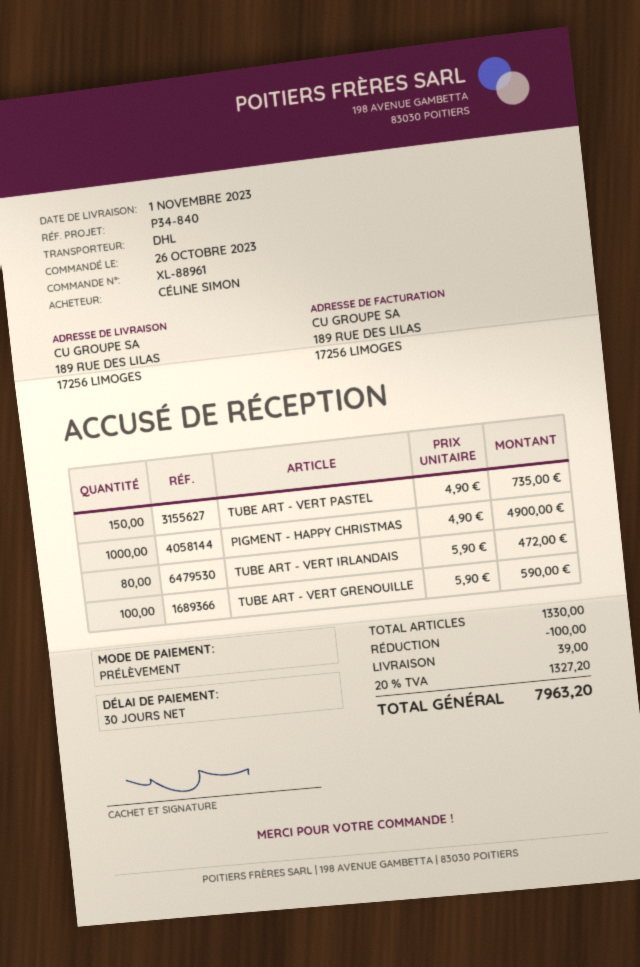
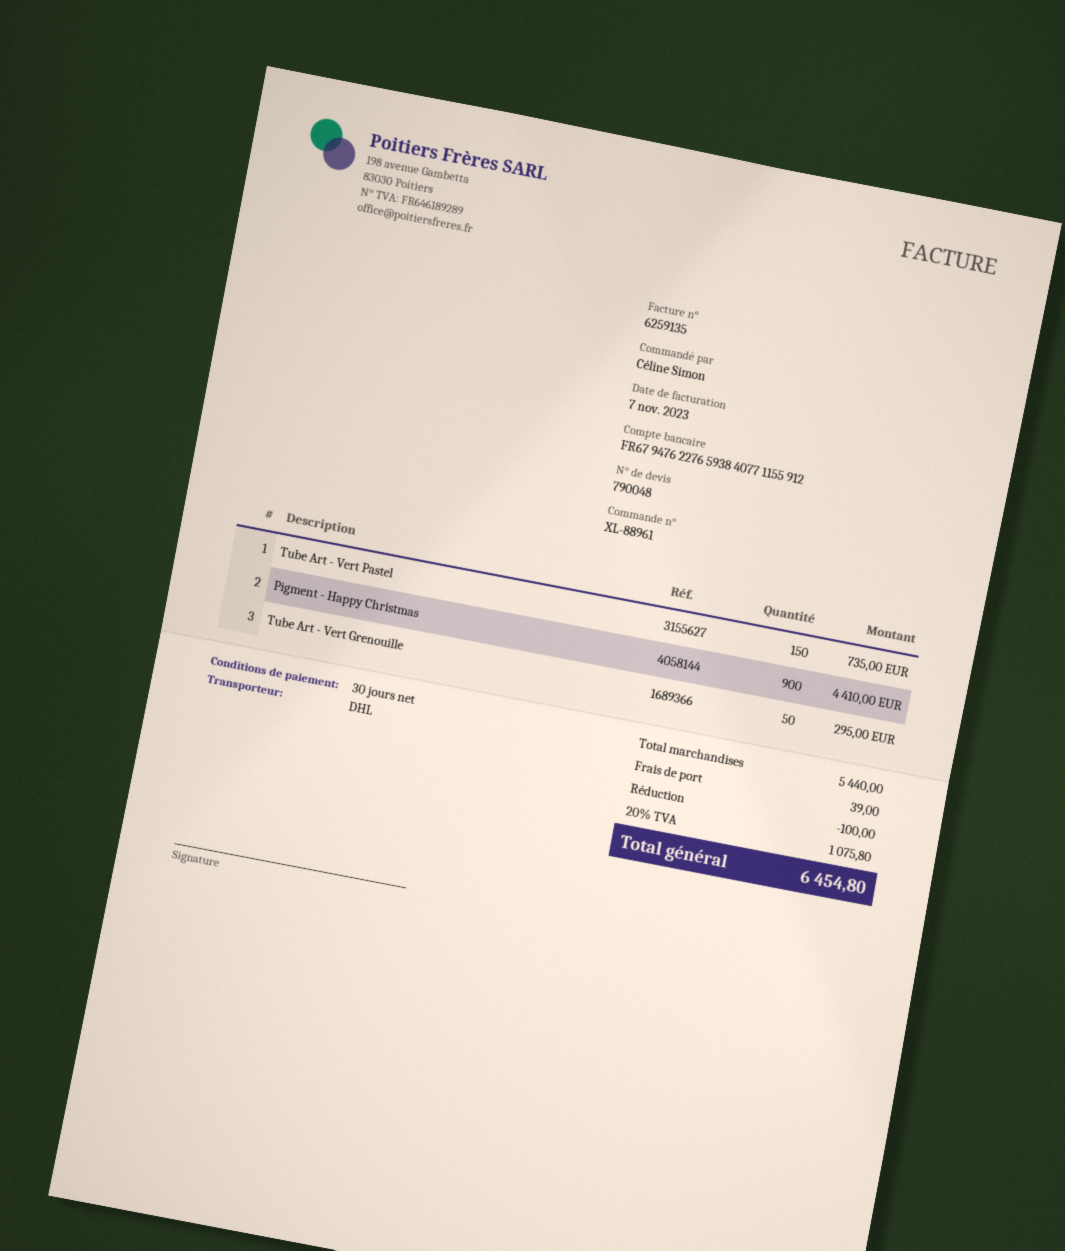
PIGMENT - HAPPY CHRISTMAS: 1000 for 4900.00 -> 900 for 4410.00
TUBE ART - VERT IRLANDAIS: 80 for 472.00 -> none
TUBE ART - VERT GRENOUILLE: 100 for 590.00 -> 50 for 295.00
tax: 20% = 1327.20 -> 20% = 1075.80
total: 7963.20 -> 6454.80

